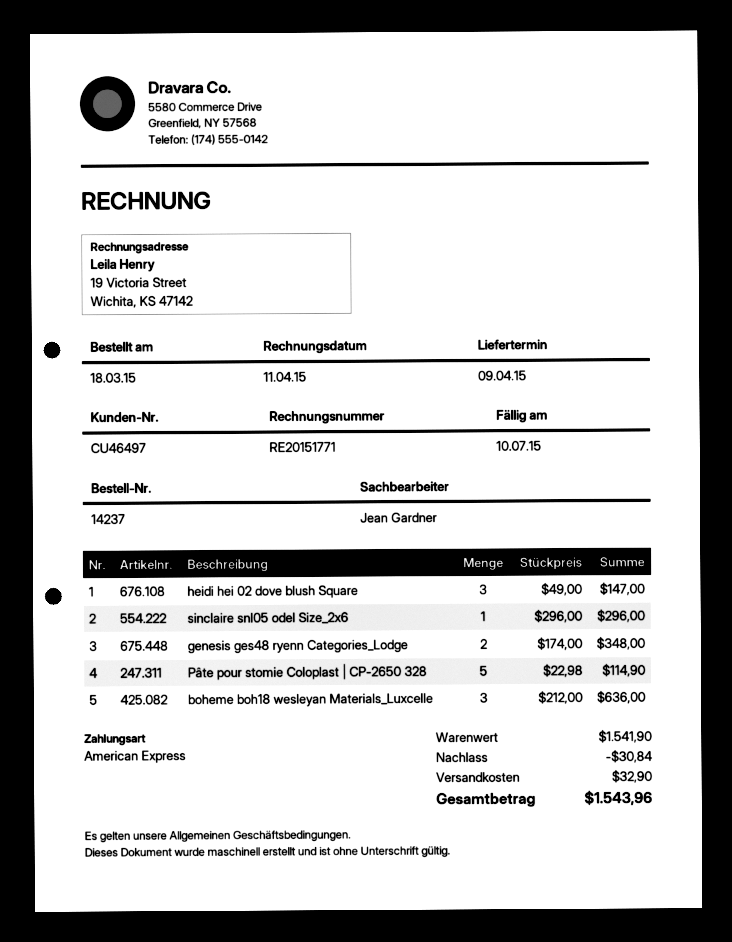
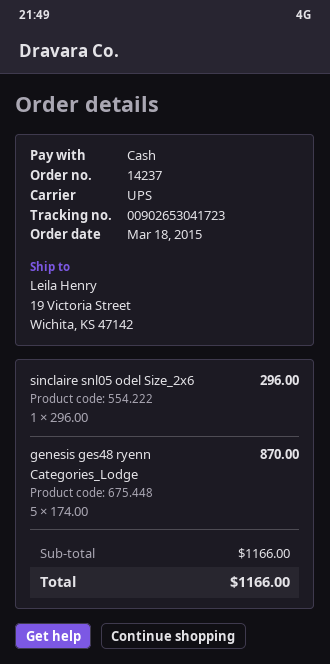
payment method: American Express -> cash
heidi hei 02 dove blush Square: 3 x 49.00 = 147.00 -> none
genesis ges48 ryenn Categories_Lodge: 2 x 174.00 = 348.00 -> 5 x 174.00 = 870.00
Pâte pour stomie Coloplast | CP-2650 328: 5 x 22.98 = 114.90 -> none
boheme boh18 wesleyan Materials_Luxcelle: 3 x 212.00 = 636.00 -> none
subtotal: 1541.90 -> 1166.00
discount: 30.84 -> none
shipping: 32.90 -> none
total: 1543.96 -> 1166.00

